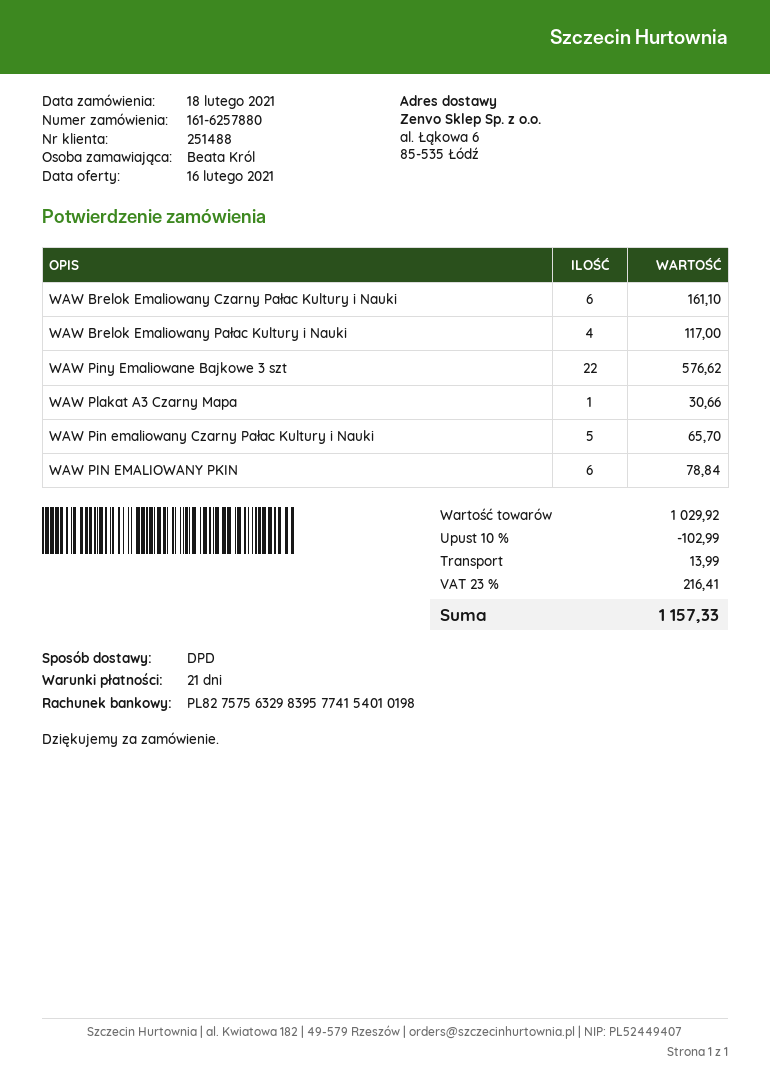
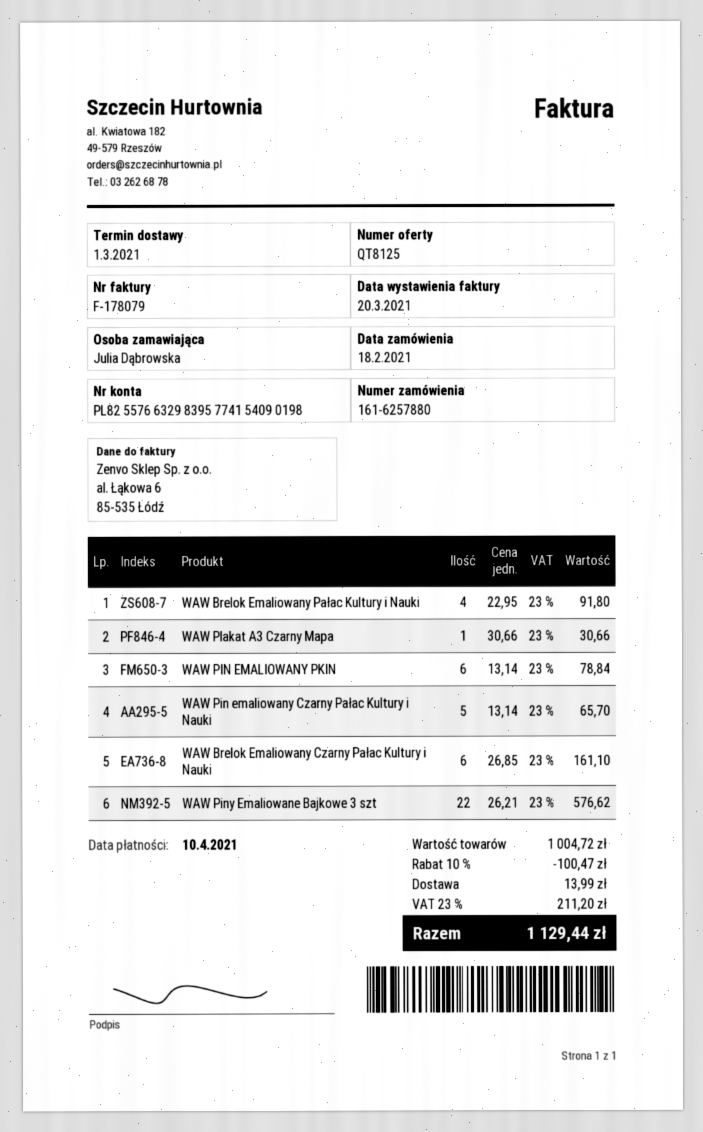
ordered by: Beata Król -> Julia Dąbrowska
bank account: PL82757563298395774154010198 -> PL82557663298395774154090198
WAW Brelok Emaliowany Pałac Kultury i Nauki: 4 for 117.00 -> 4 for 91.80
subtotal: 1029.92 -> 1004.72
discount: 10% = 102.99 -> 10% = 100.47
tax: 23% = 216.41 -> 23% = 211.20
total: 1157.33 -> 1129.44

